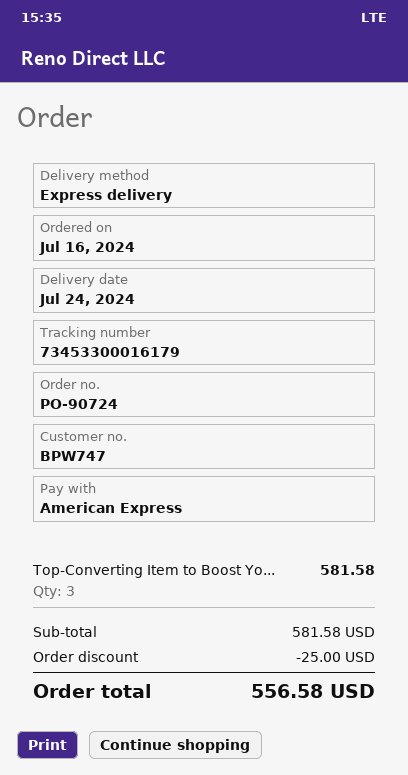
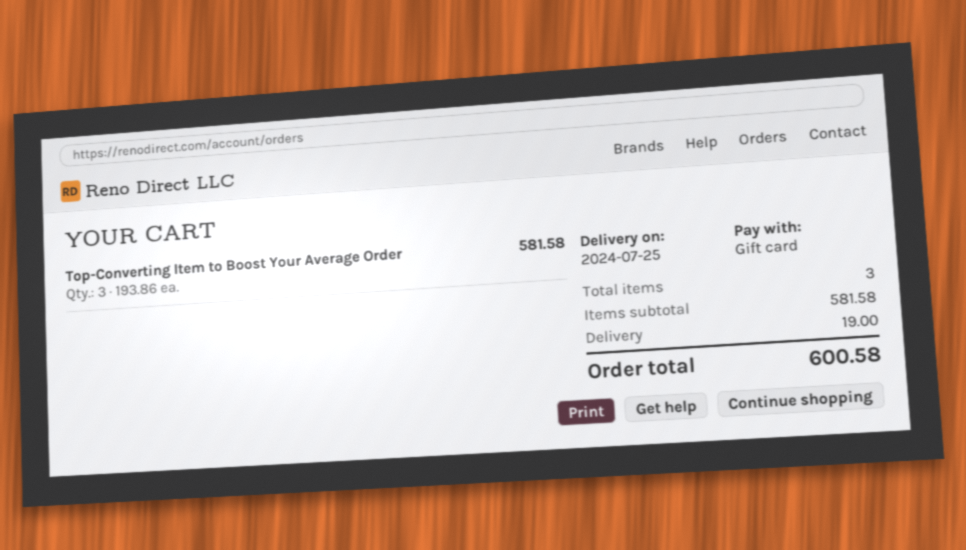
delivery date: 2024-07-24 -> 2024-07-25
payment method: American Express -> gift card
discount: 25.00 -> none
shipping: none -> 19.00
total: 556.58 -> 600.58

